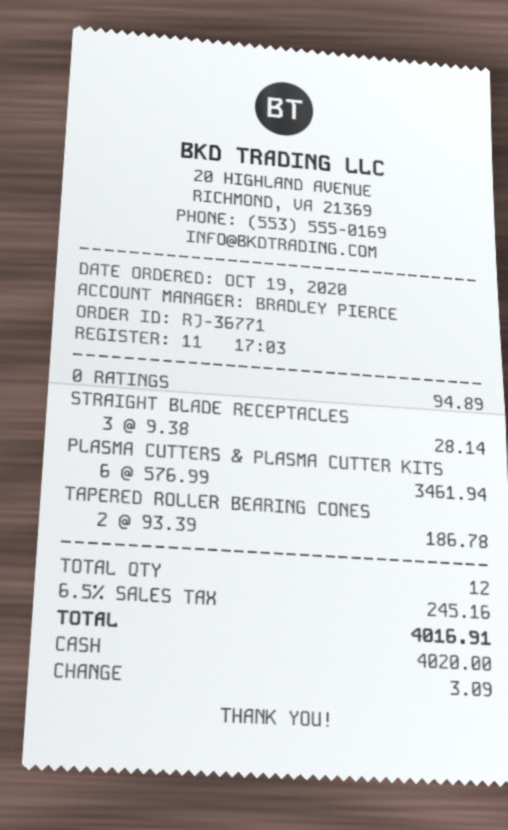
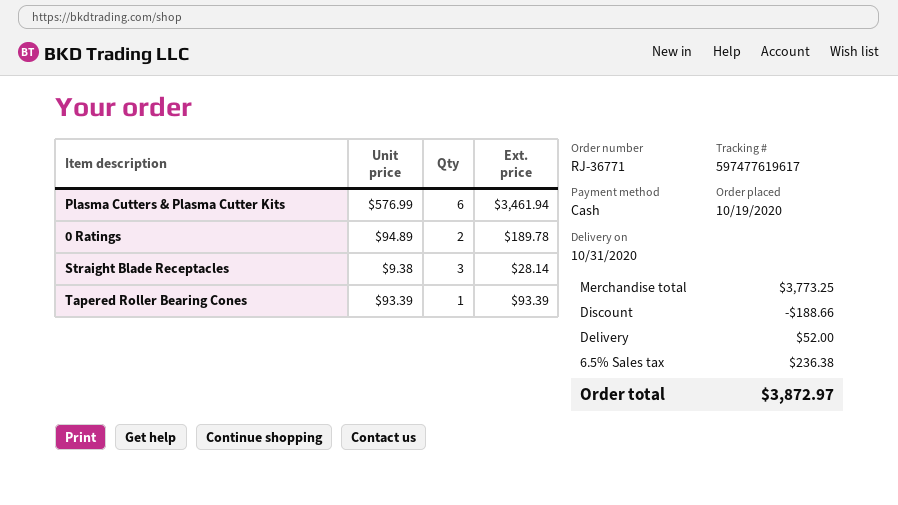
0 RATINGS: 1 x 94.89 = 94.89 -> 2 x 94.89 = 189.78
TAPERED ROLLER BEARING CONES: 2 x 93.39 = 186.78 -> 1 x 93.39 = 93.39
discount: none -> 188.66
shipping: none -> 52.00
tax: 6.5% = 245.16 -> 6.5% = 236.38
total: 4016.91 -> 3872.97

